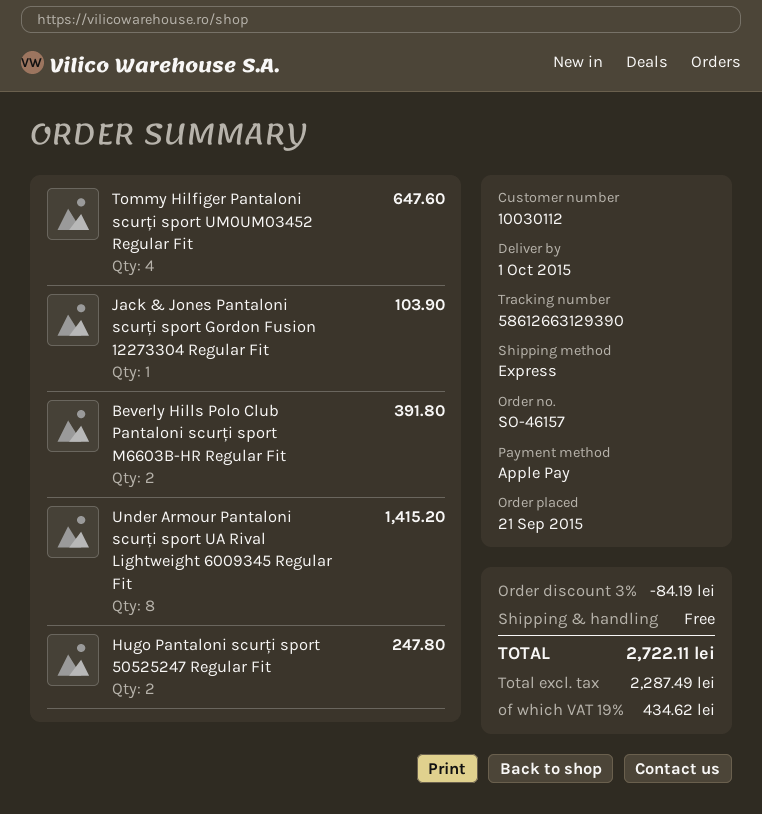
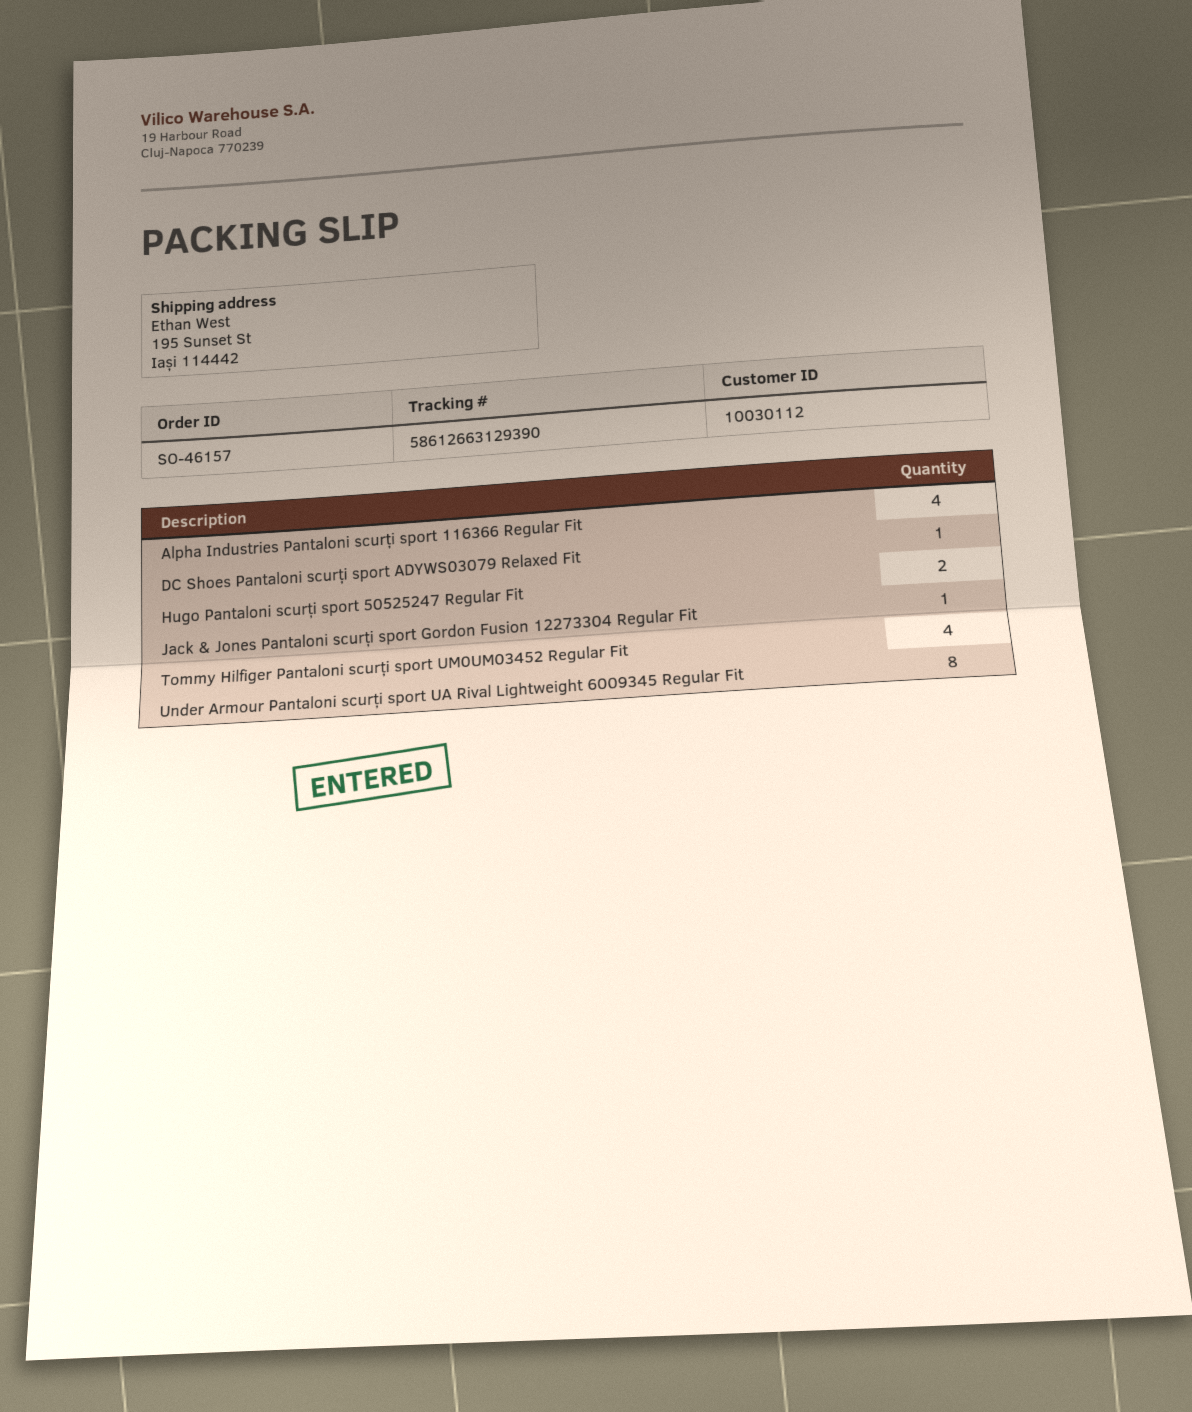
Beverly Hills Polo Club Pantaloni scurți sport M6603B-HR Regular Fit: 2 -> none
Alpha Industries Pantaloni scurți sport 116366 Regular Fit: none -> 4
DC Shoes Pantaloni scurți sport ADYWS03079 Relaxed Fit: none -> 1

